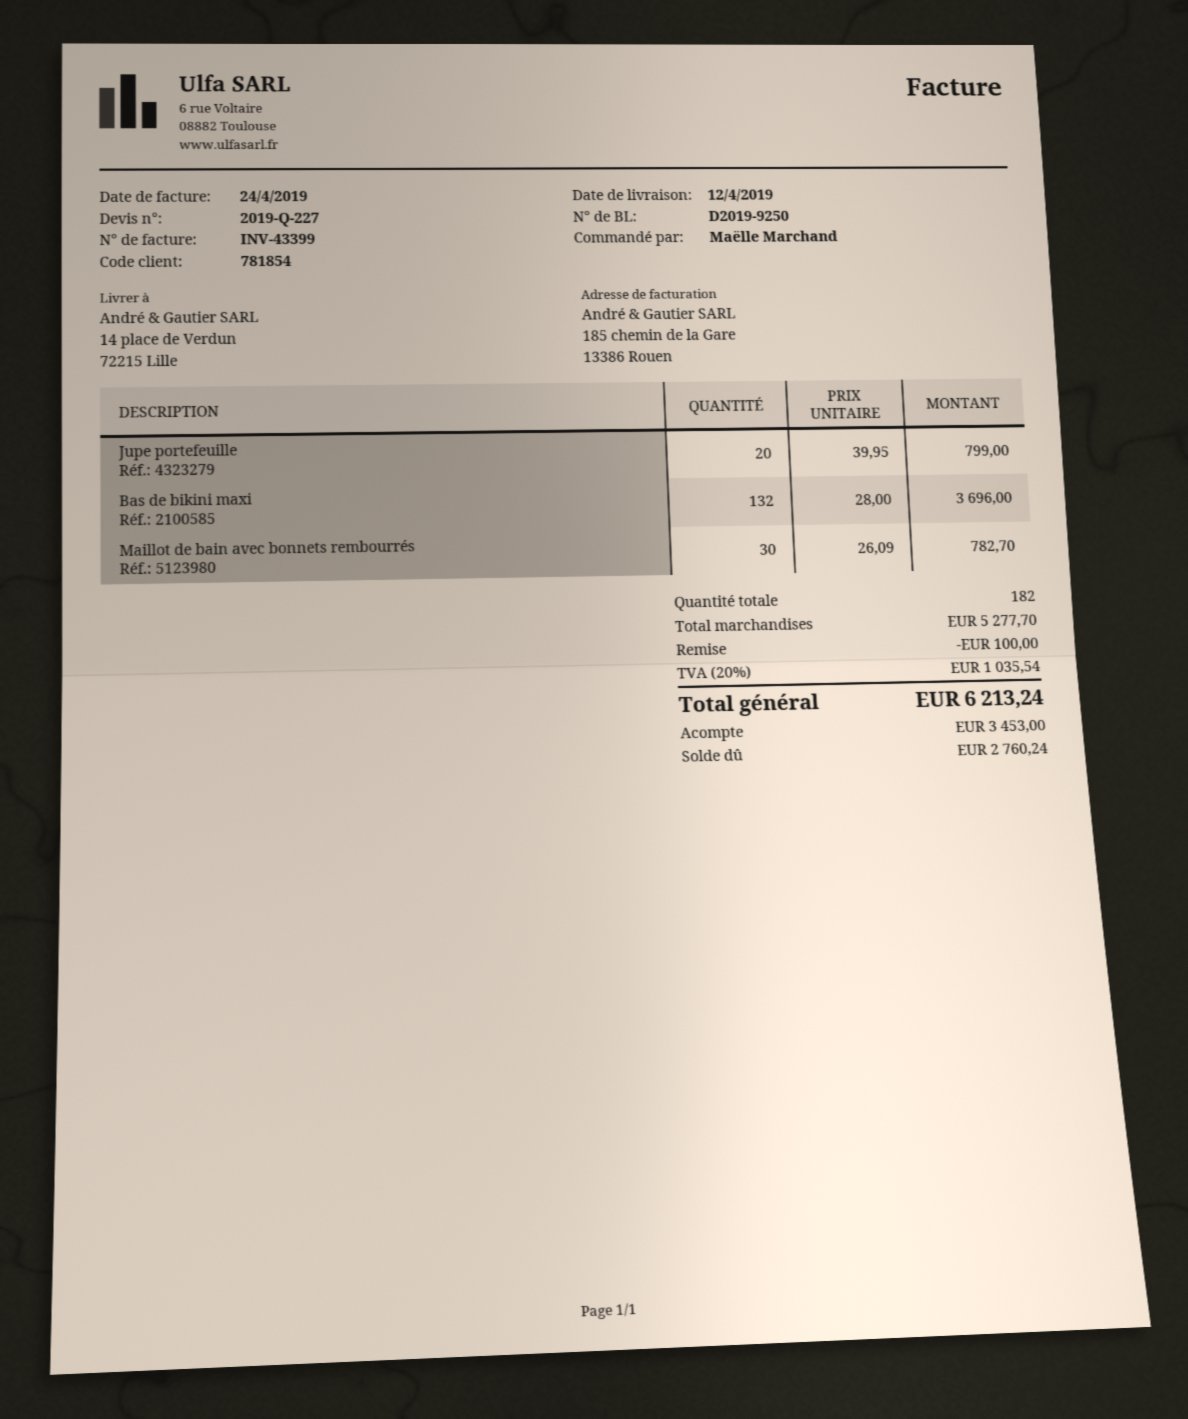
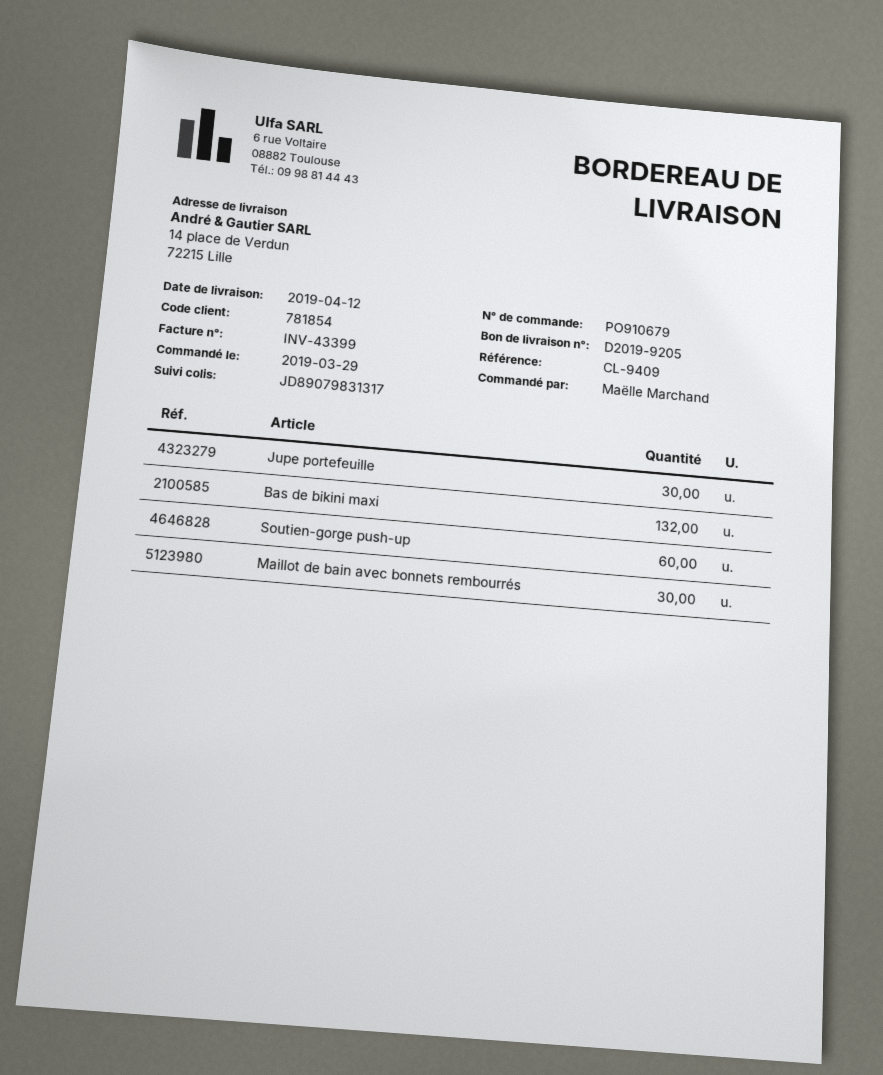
delivery note number: D2019-9250 -> D2019-9205
Jupe portefeuille: 20 -> 30
Soutien-gorge push-up: none -> 60

